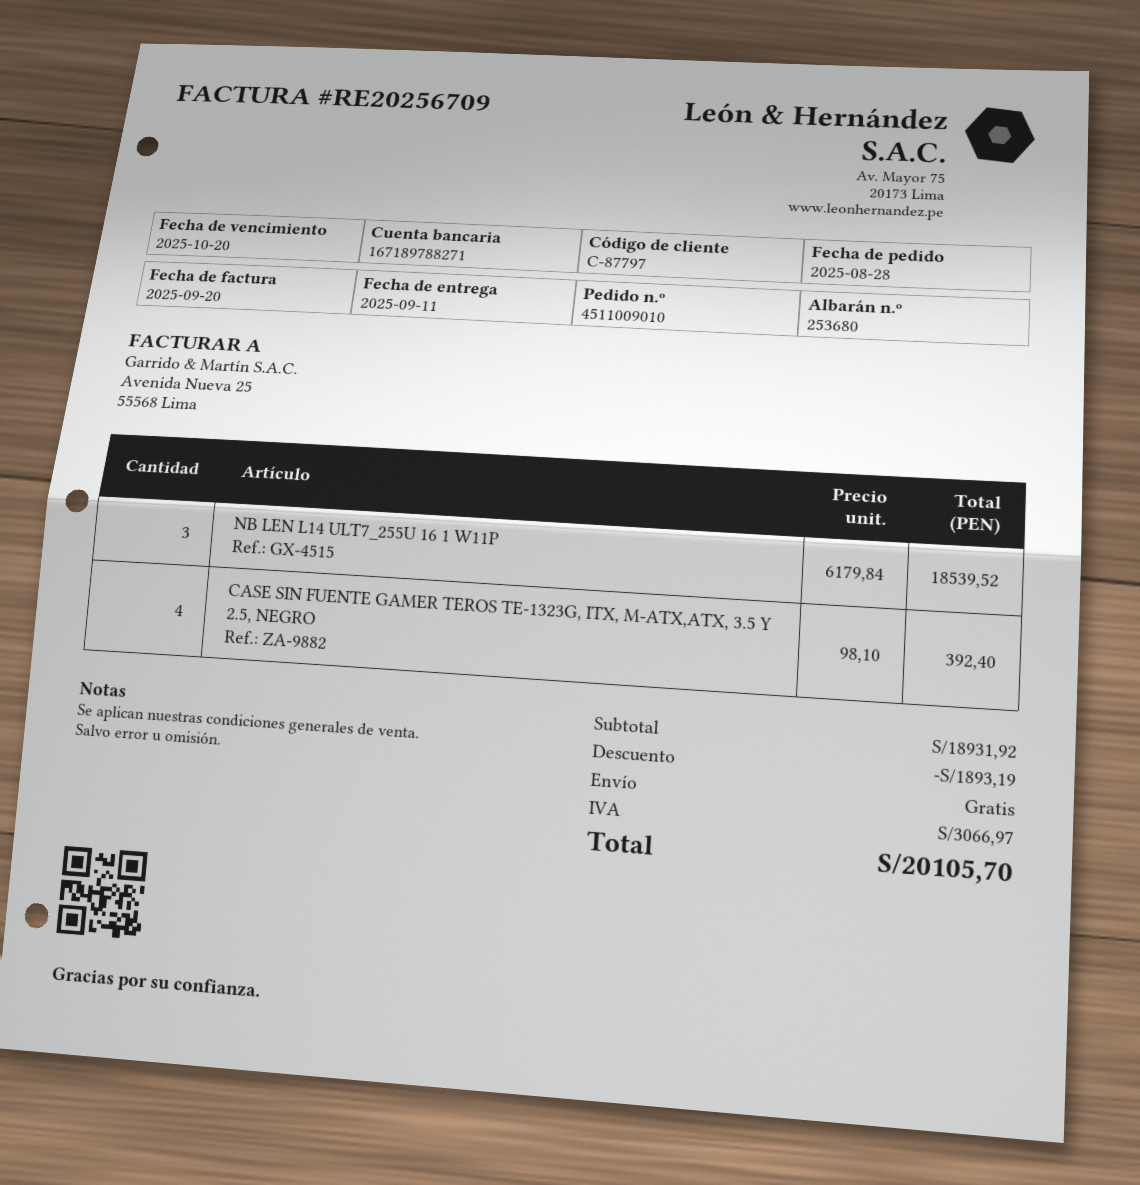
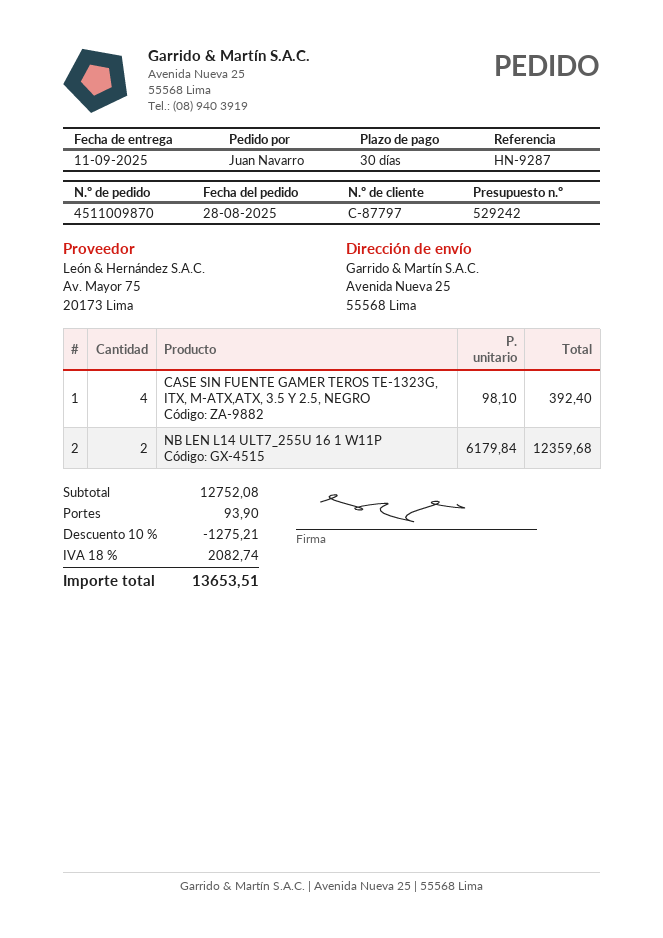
order number: 4511009010 -> 4511009870
NB LEN L14 ULT7_255U 16 1 W11P: 3 x 6179.84 = 18539.52 -> 2 x 6179.84 = 12359.68
subtotal: 18931.92 -> 12752.08
discount: 1893.19 -> 1275.21
shipping: 0.00 -> 93.90
tax: 3066.97 -> 2082.74
total: 20105.70 -> 13653.51

